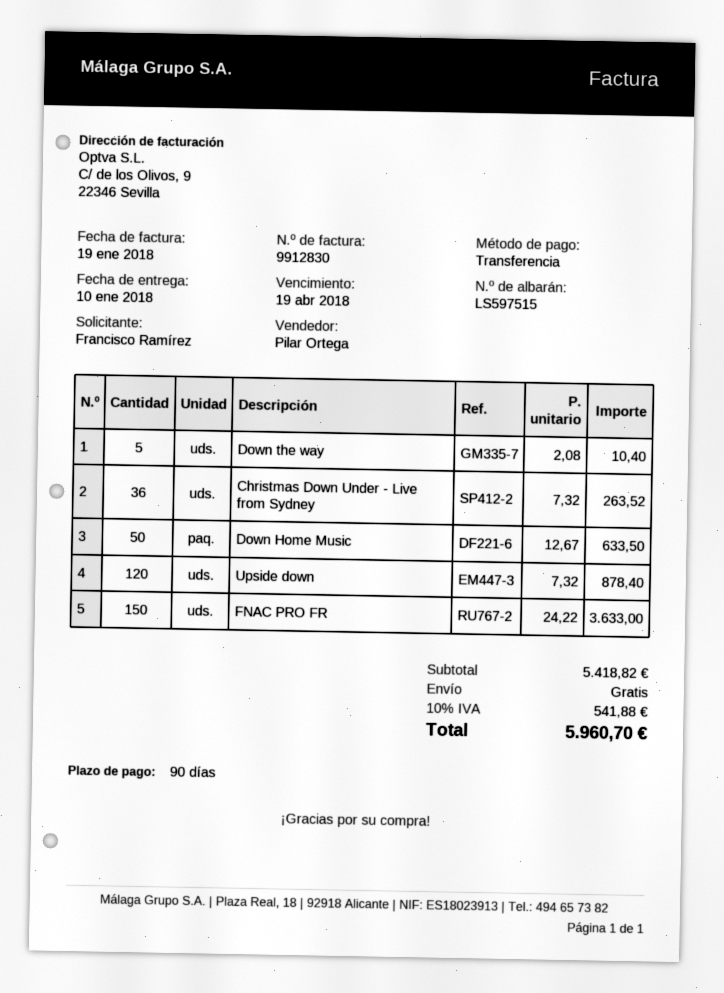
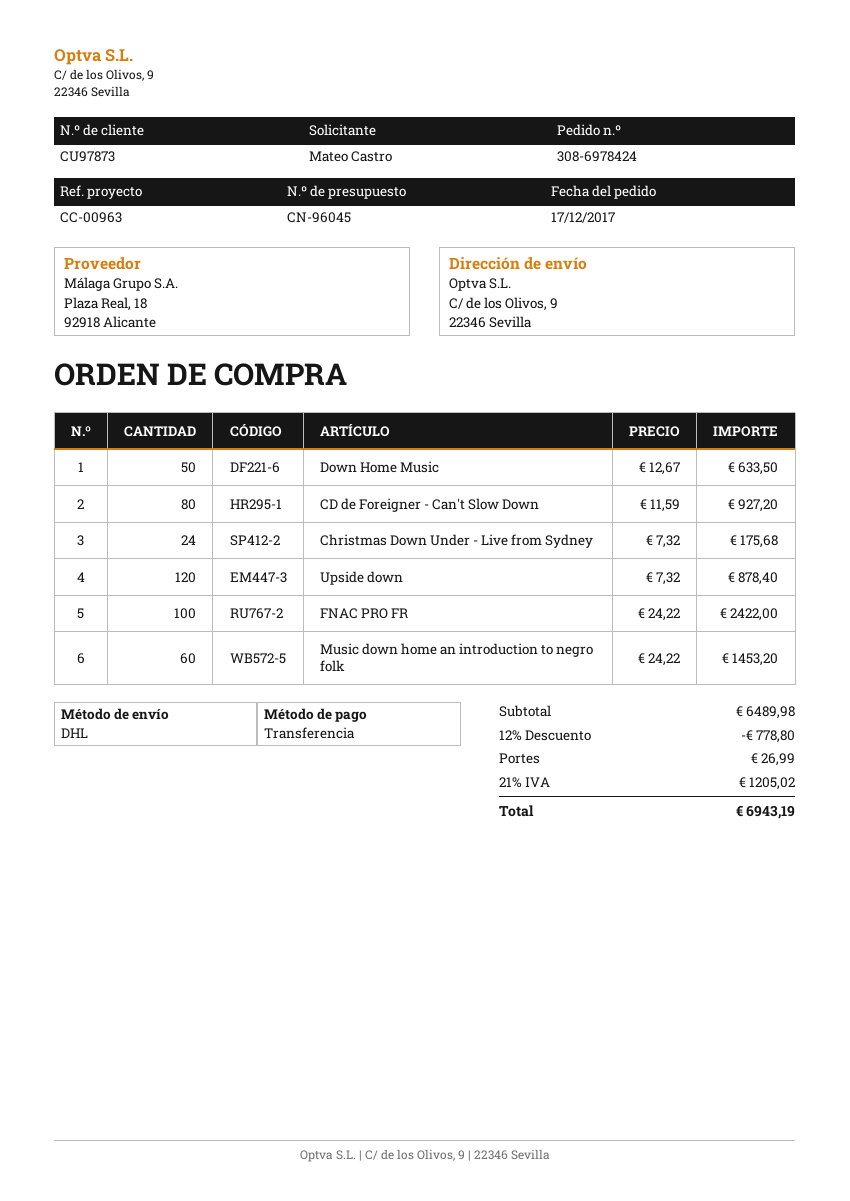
ordered by: Francisco Ramírez -> Mateo Castro
Down the way: 5 x 2.08 = 10.40 -> none
Christmas Down Under - Live from Sydney: 36 x 7.32 = 263.52 -> 24 x 7.32 = 175.68
FNAC PRO FR: 150 x 24.22 = 3633.00 -> 100 x 24.22 = 2422.00
CD de Foreigner - Can't Slow Down: none -> 80 x 11.59 = 927.20
Music down home an introduction to negro folk: none -> 60 x 24.22 = 1453.20
subtotal: 5418.82 -> 6489.98
discount: none -> 12% = 778.80
shipping: 0.00 -> 26.99
tax: 10% = 541.88 -> 21% = 1205.02
total: 5960.70 -> 6943.19

